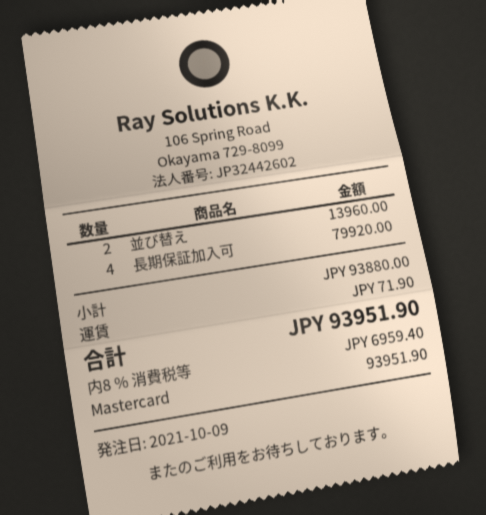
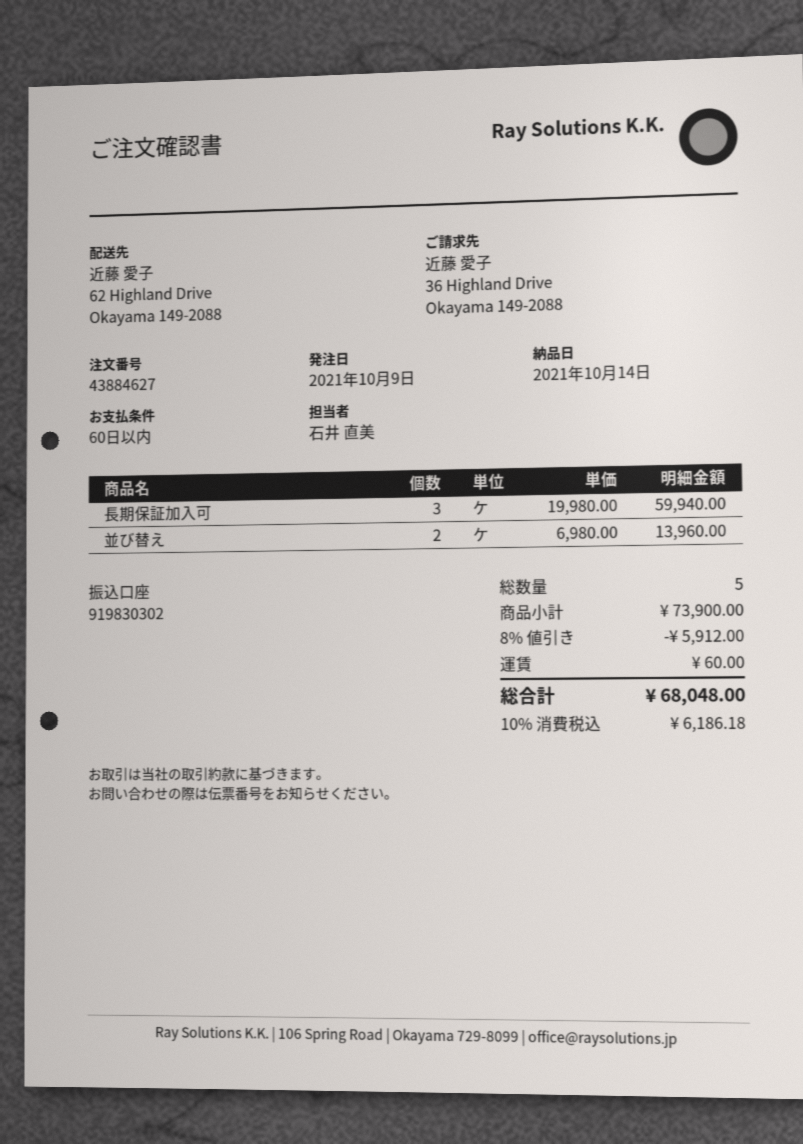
長期保証加入可: 4 for 79920.00 -> 3 for 59940.00
subtotal: 93880.00 -> 73900.00
discount: none -> 8% = 5912.00
shipping: 71.90 -> 60.00
tax: 8% = 6959.40 -> 10% = 6186.18
total: 93951.90 -> 68048.00

